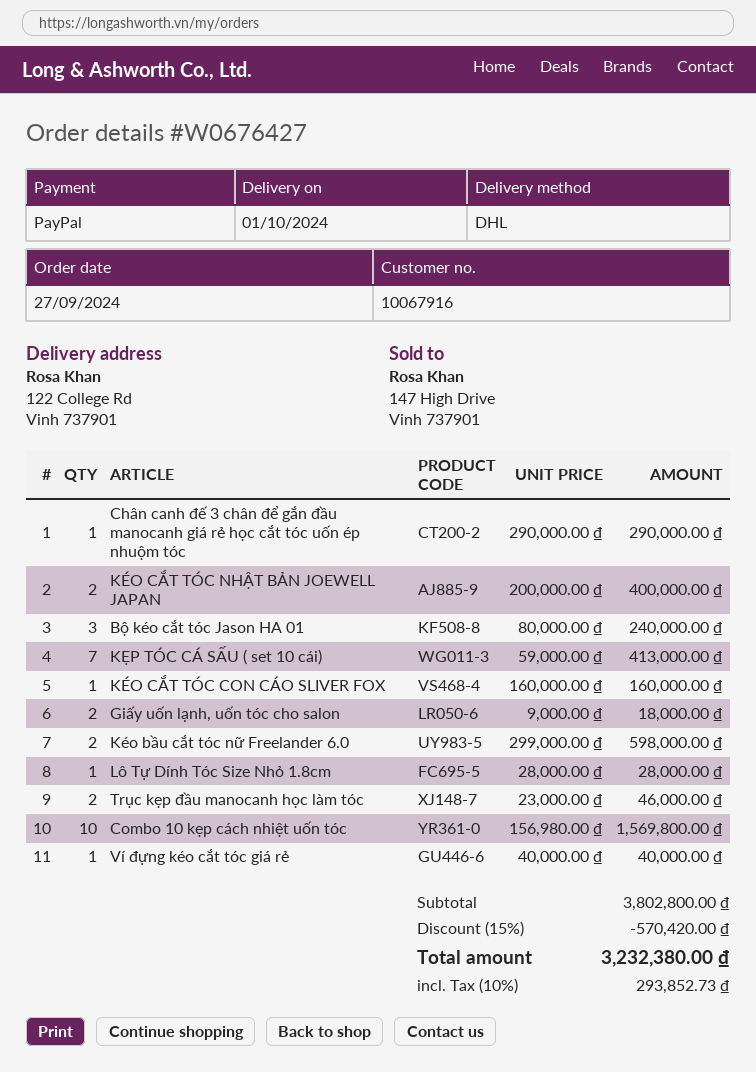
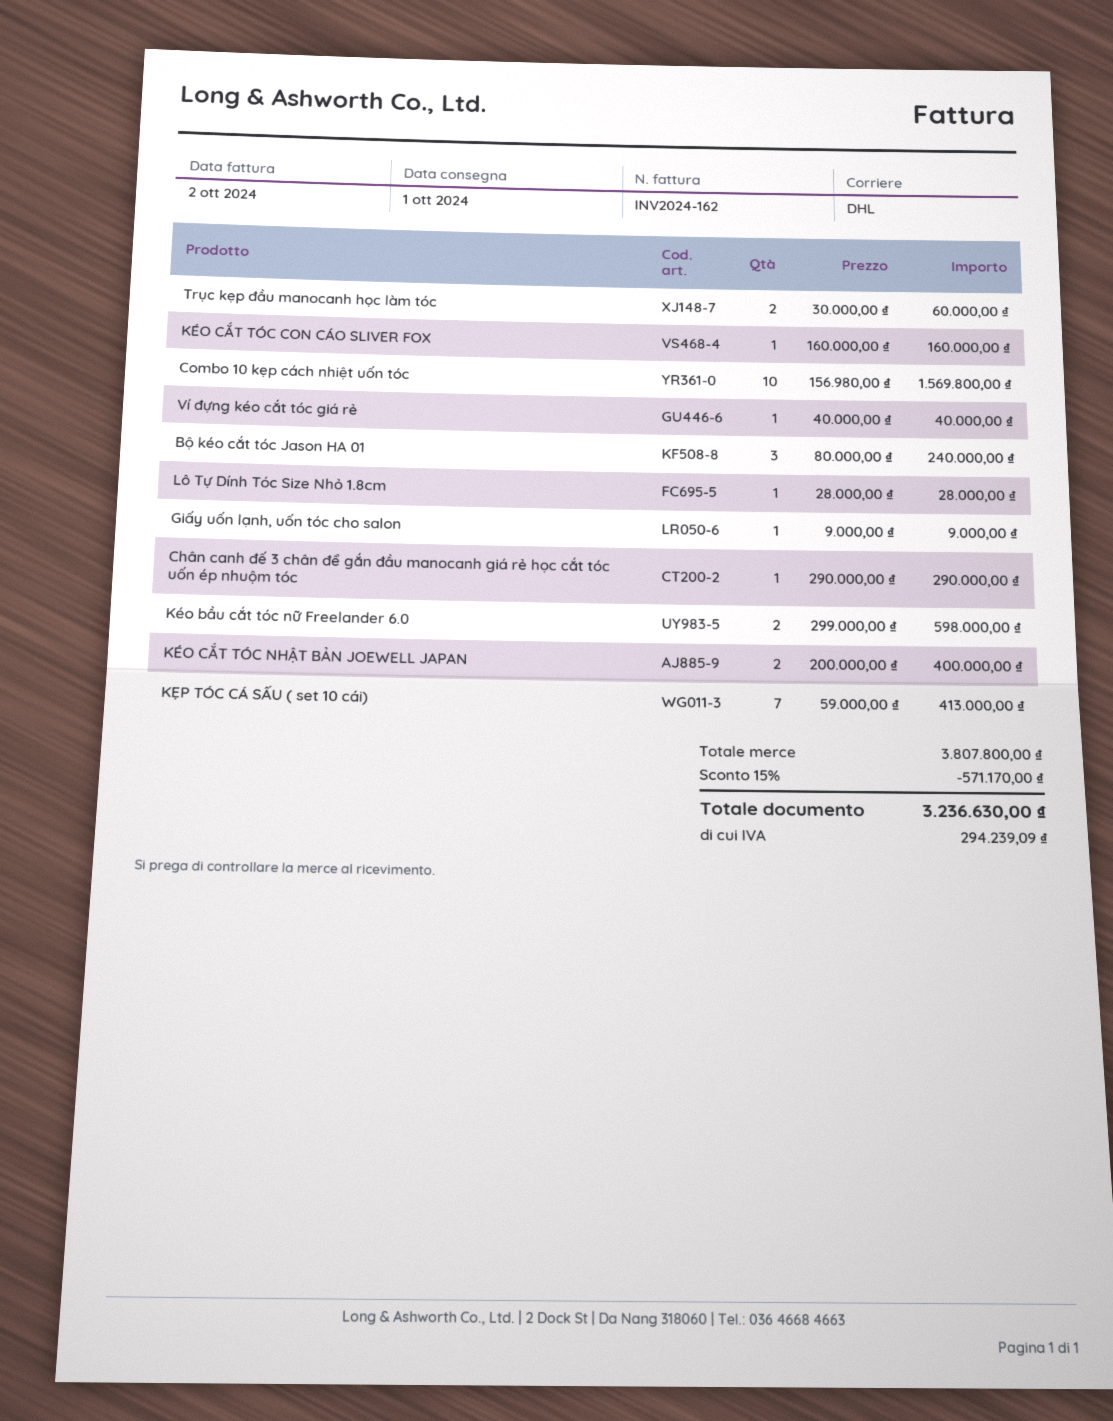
Giấy uốn lạnh, uốn tóc cho salon: 2 x 9000.00 = 18000.00 -> 1 x 9000.00 = 9000.00
Trục kẹp đầu manocanh học làm tóc: 2 x 23000.00 = 46000.00 -> 2 x 30000.00 = 60000.00
subtotal: 3802800.00 -> 3807800.00
discount: 15% = 570420.00 -> 15% = 571170.00
tax: 293852.73 -> 294239.09
total: 3232380.00 -> 3236630.00

